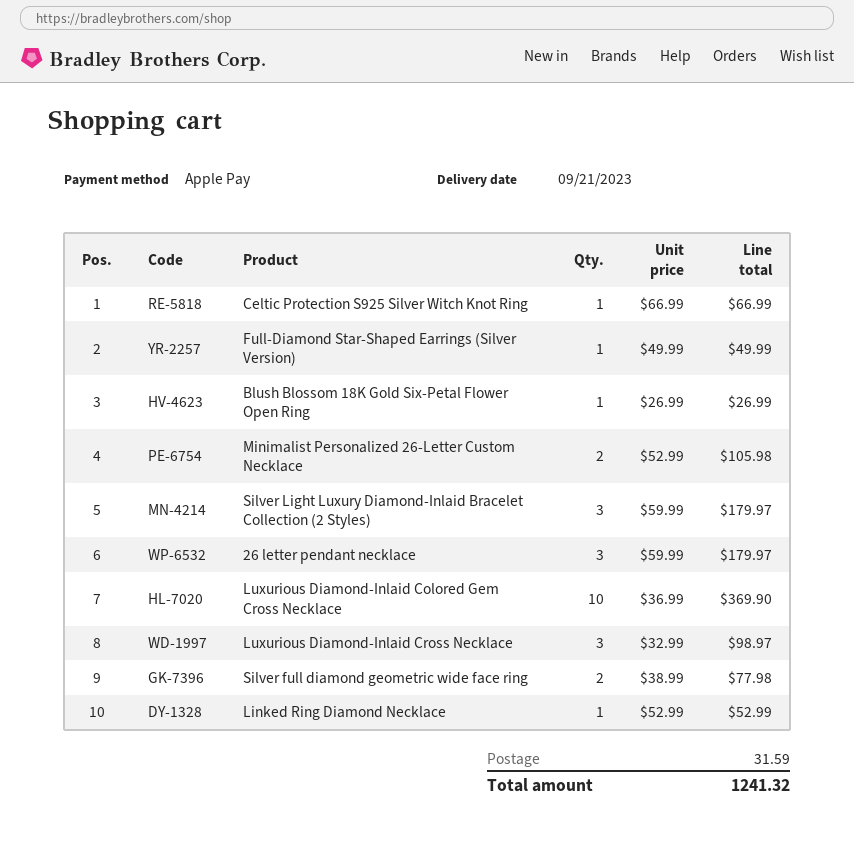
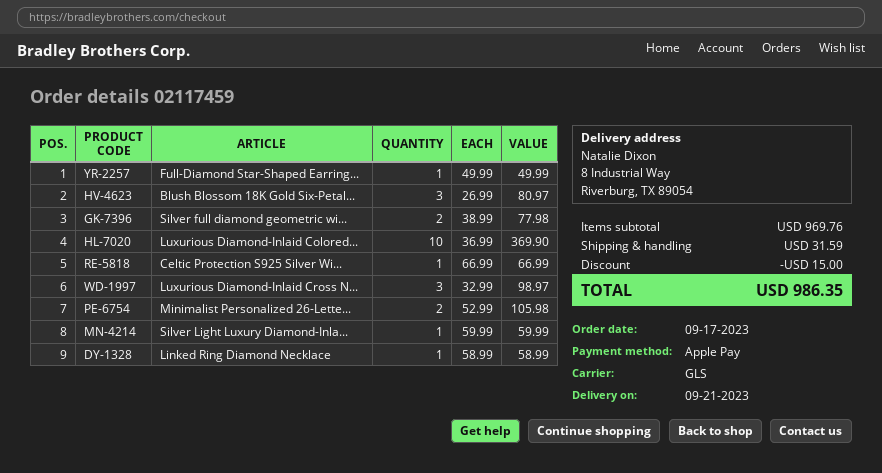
Blush Blossom 18K Gold Six-Petal Flower Open Ring: 1 x 26.99 = 26.99 -> 3 x 26.99 = 80.97
Silver Light Luxury Diamond-Inlaid Bracelet Collection (2 Styles): 3 x 59.99 = 179.97 -> 1 x 59.99 = 59.99
26 letter pendant necklace: 3 x 59.99 = 179.97 -> none
Linked Ring Diamond Necklace: 1 x 52.99 = 52.99 -> 1 x 58.99 = 58.99
discount: none -> 15.00
total: 1241.32 -> 986.35

